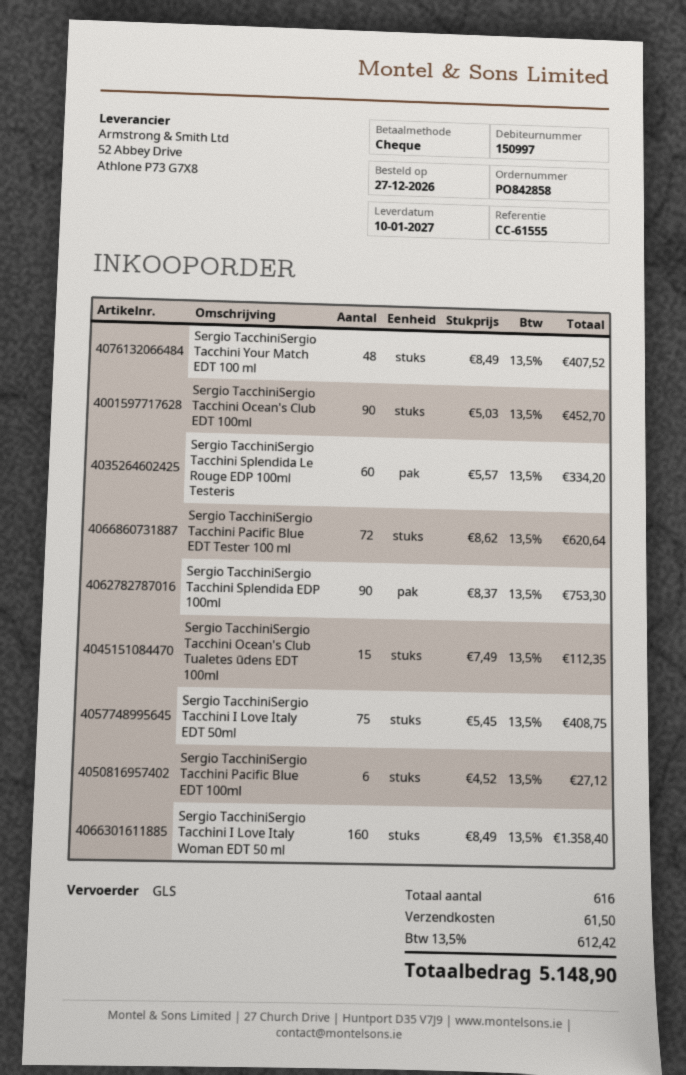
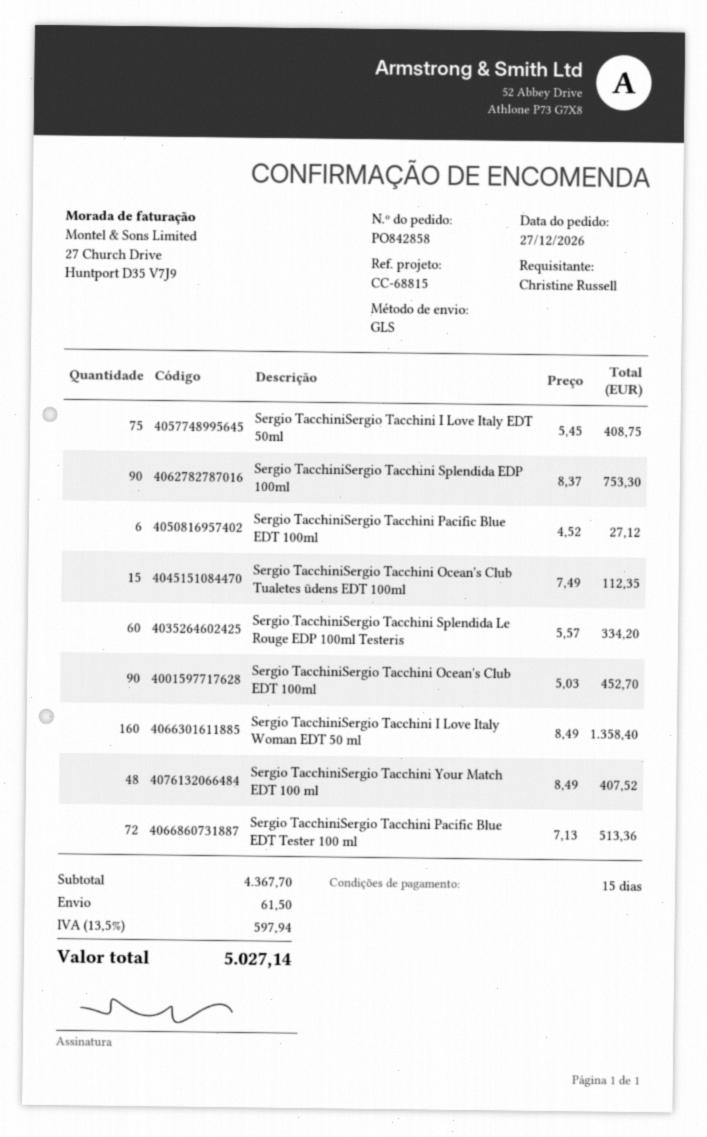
reference: CC-61555 -> CC-68815
Sergio TacchiniSergio Tacchini Pacific Blue EDT Tester 100 ml: 72 x 8.62 = 620.64 -> 72 x 7.13 = 513.36
tax: 13.5% = 612.42 -> 13.5% = 597.94
total: 5148.90 -> 5027.14

